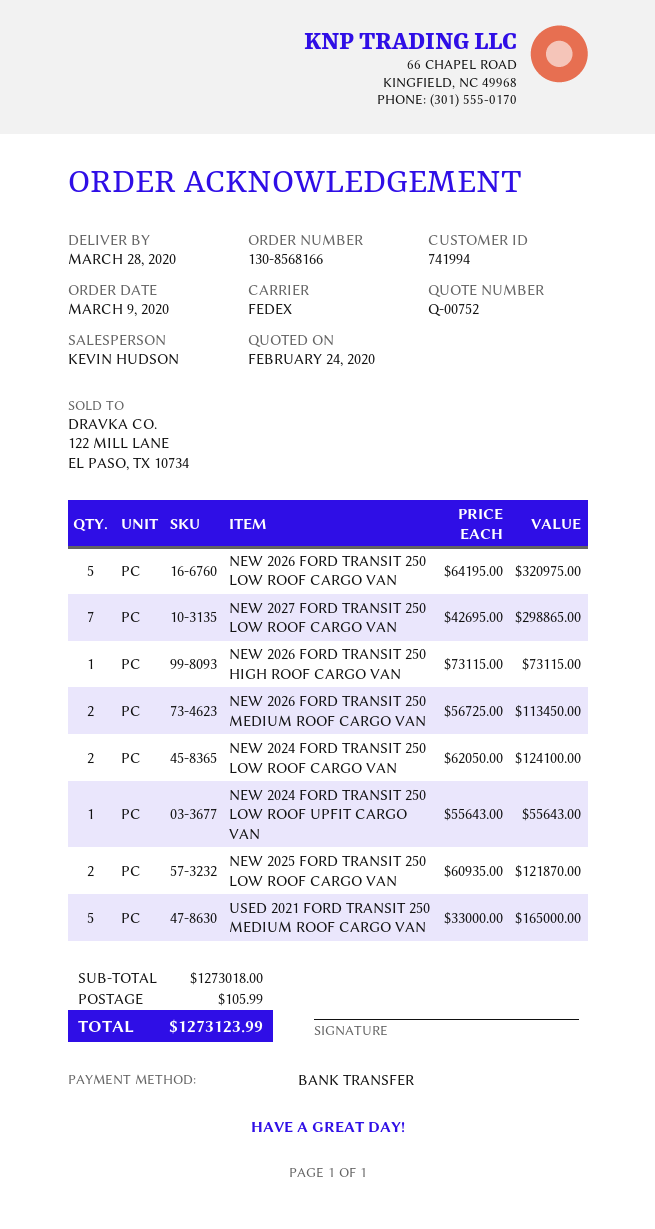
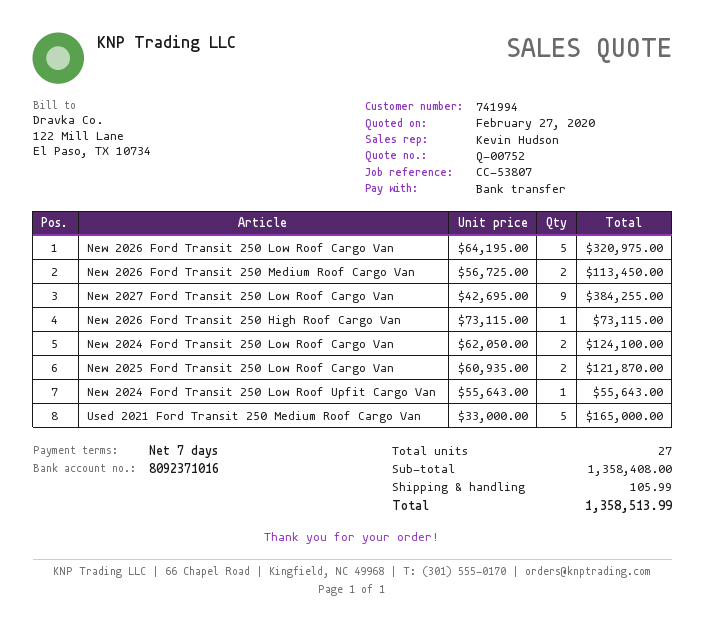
quote date: 2020-02-24 -> 2020-02-27
NEW 2027 FORD TRANSIT 250 LOW ROOF CARGO VAN: 7 x 42695.00 = 298865.00 -> 9 x 42695.00 = 384255.00
subtotal: 1273018.00 -> 1358408.00
total: 1273123.99 -> 1358513.99

